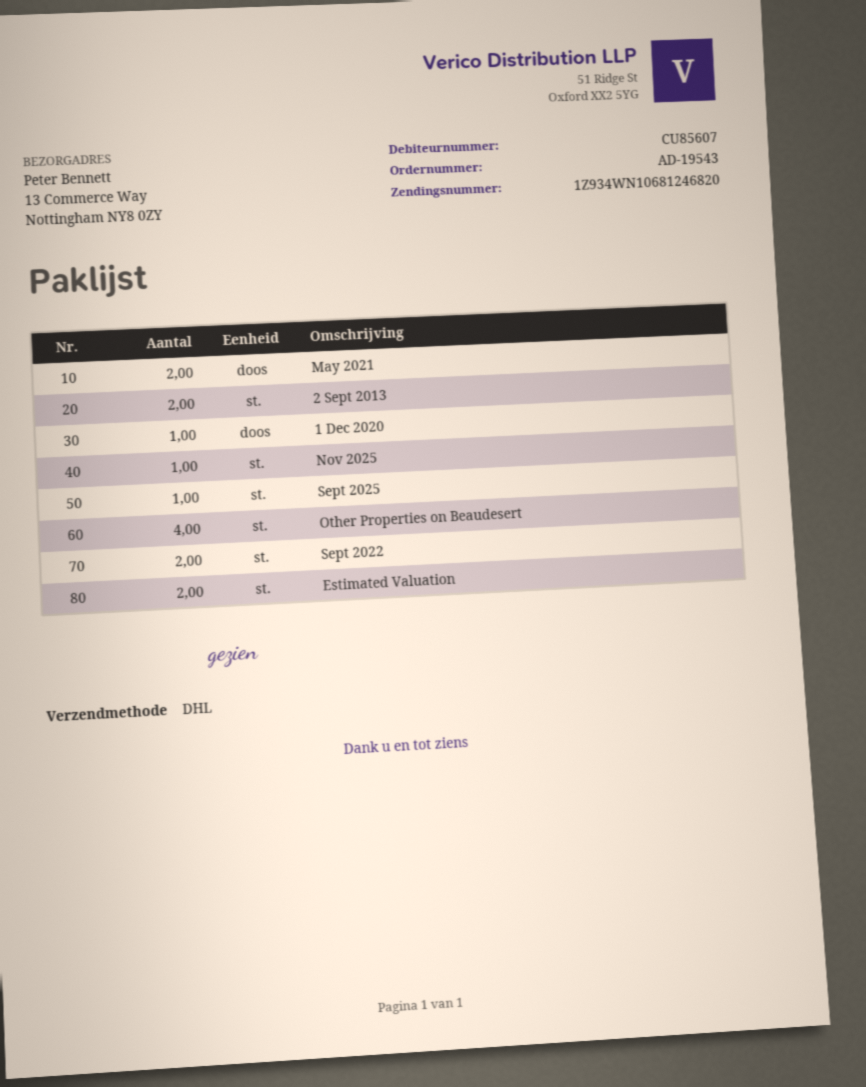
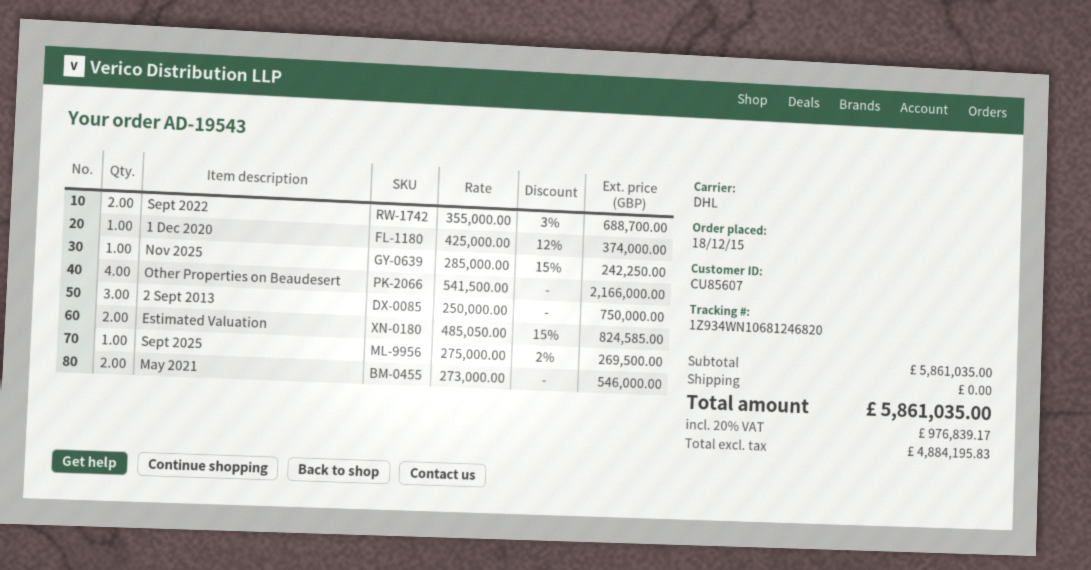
2 Sept 2013: 2 -> 3

